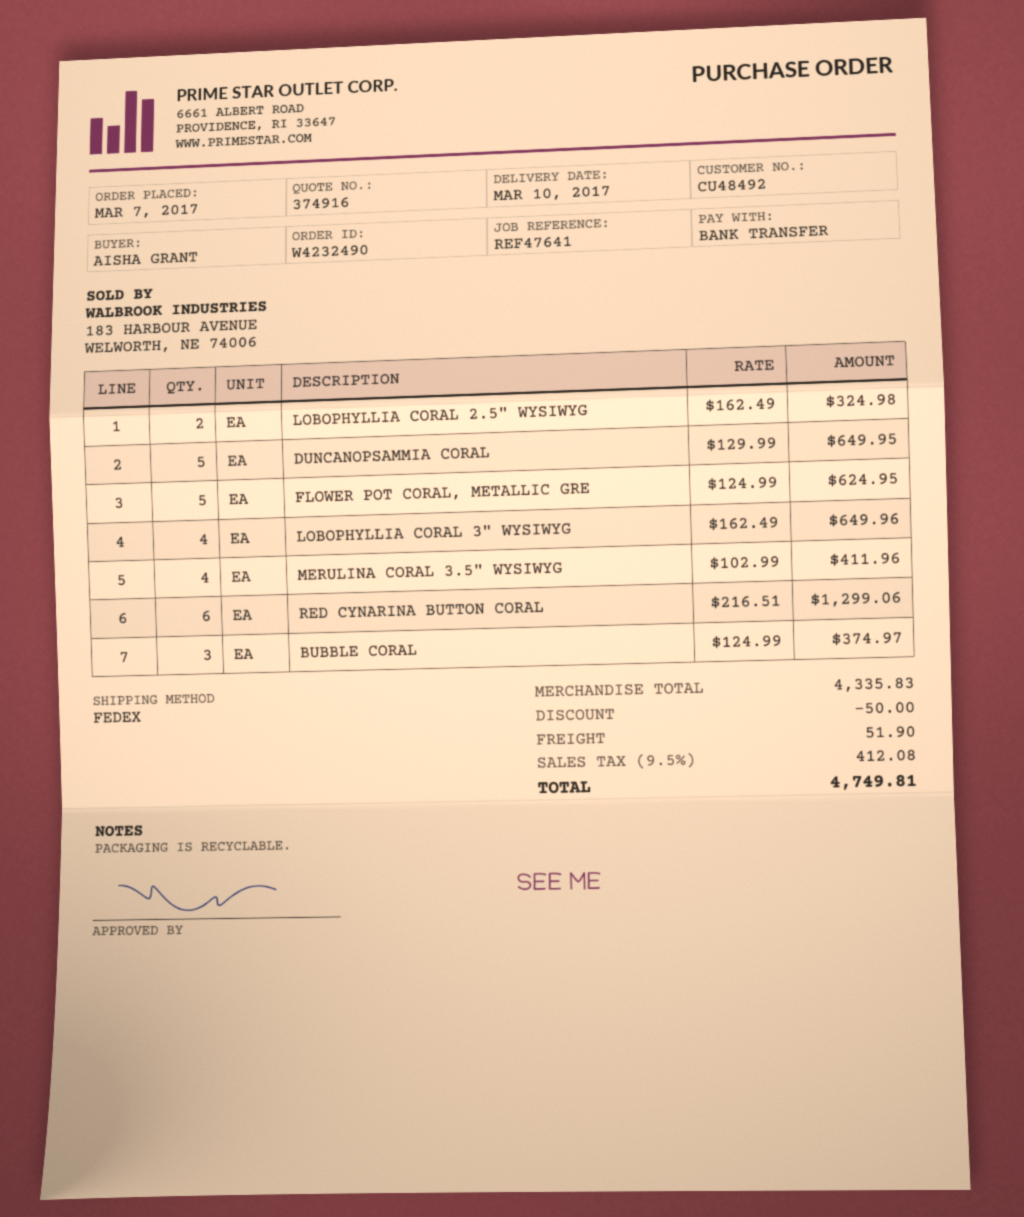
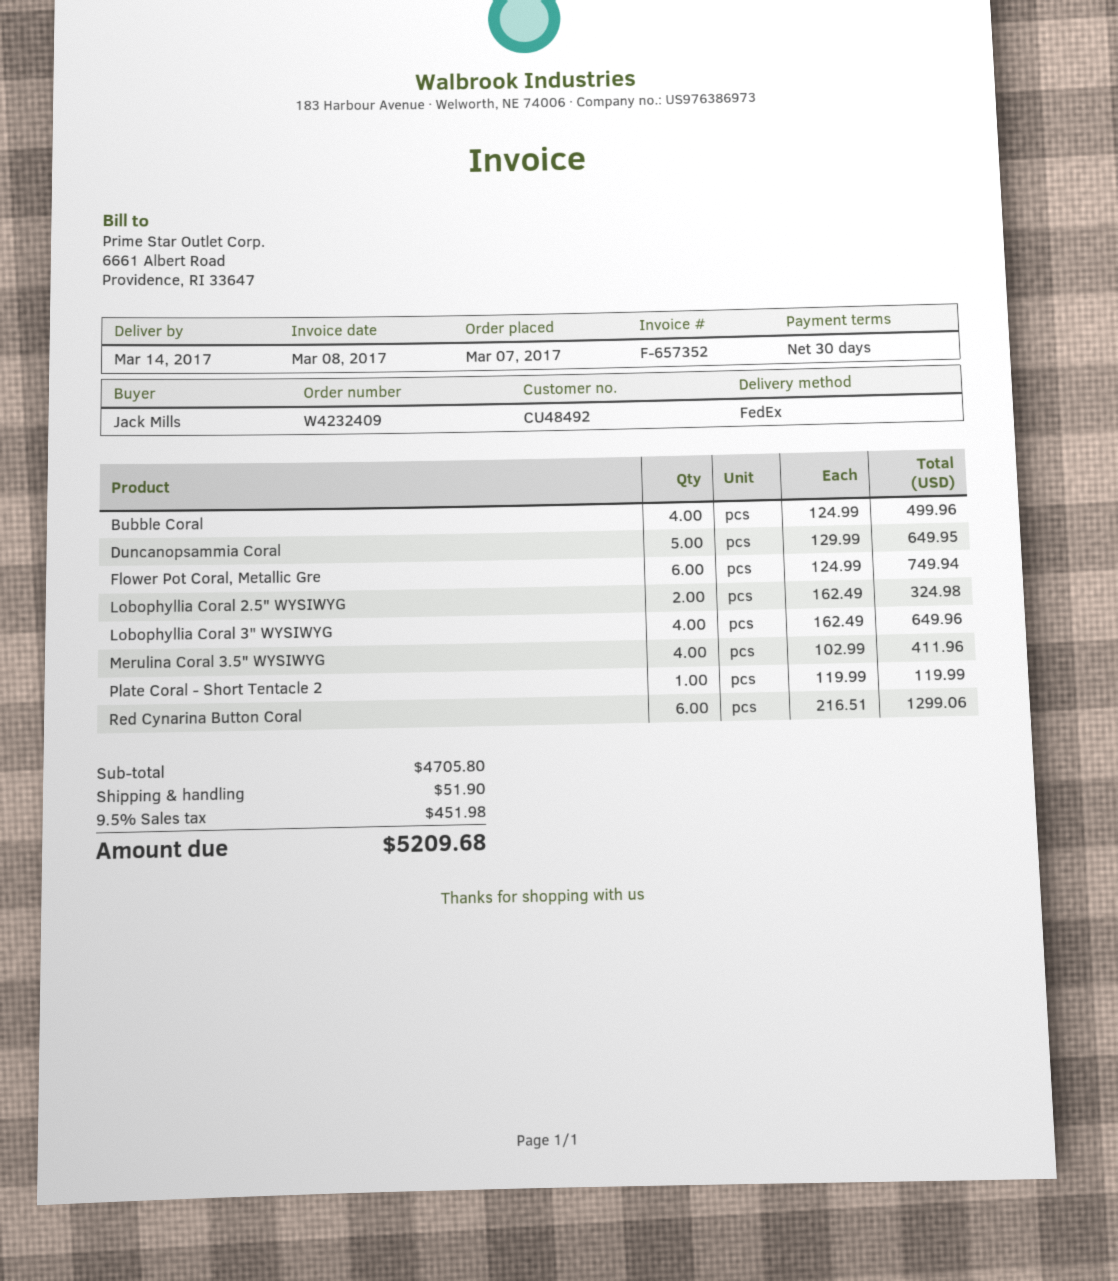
order number: W4232490 -> W4232409
delivery date: 2017-03-10 -> 2017-03-14
ordered by: AISHA GRANT -> Jack Mills
FLOWER POT CORAL, METALLIC GRE: 5 x 124.99 = 624.95 -> 6 x 124.99 = 749.94
BUBBLE CORAL: 3 x 124.99 = 374.97 -> 4 x 124.99 = 499.96
Plate Coral - Short Tentacle 2: none -> 1 x 119.99 = 119.99
subtotal: 4335.83 -> 4705.80
discount: 50.00 -> none
tax: 9.5% = 412.08 -> 9.5% = 451.98
total: 4749.81 -> 5209.68

